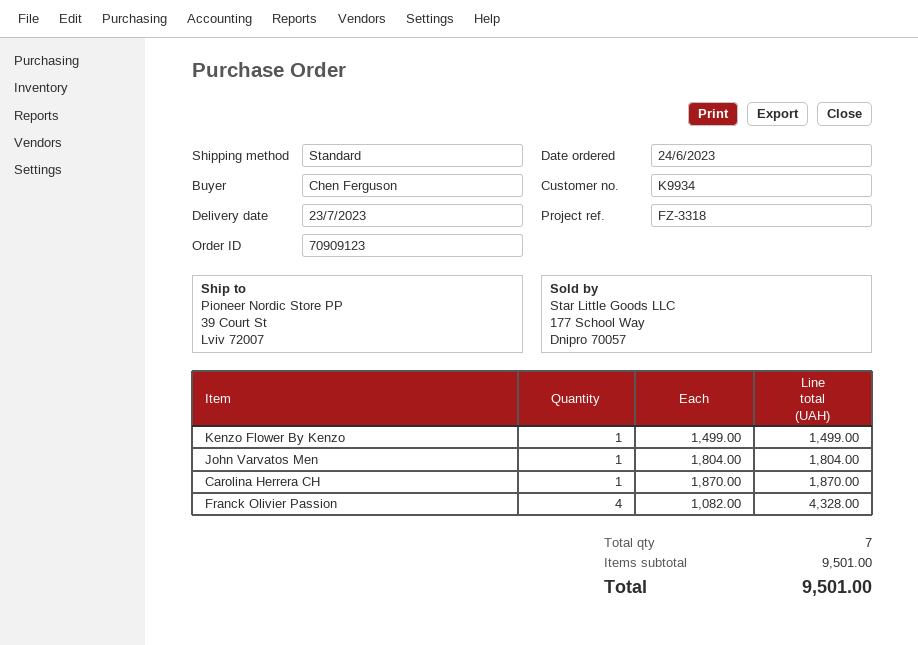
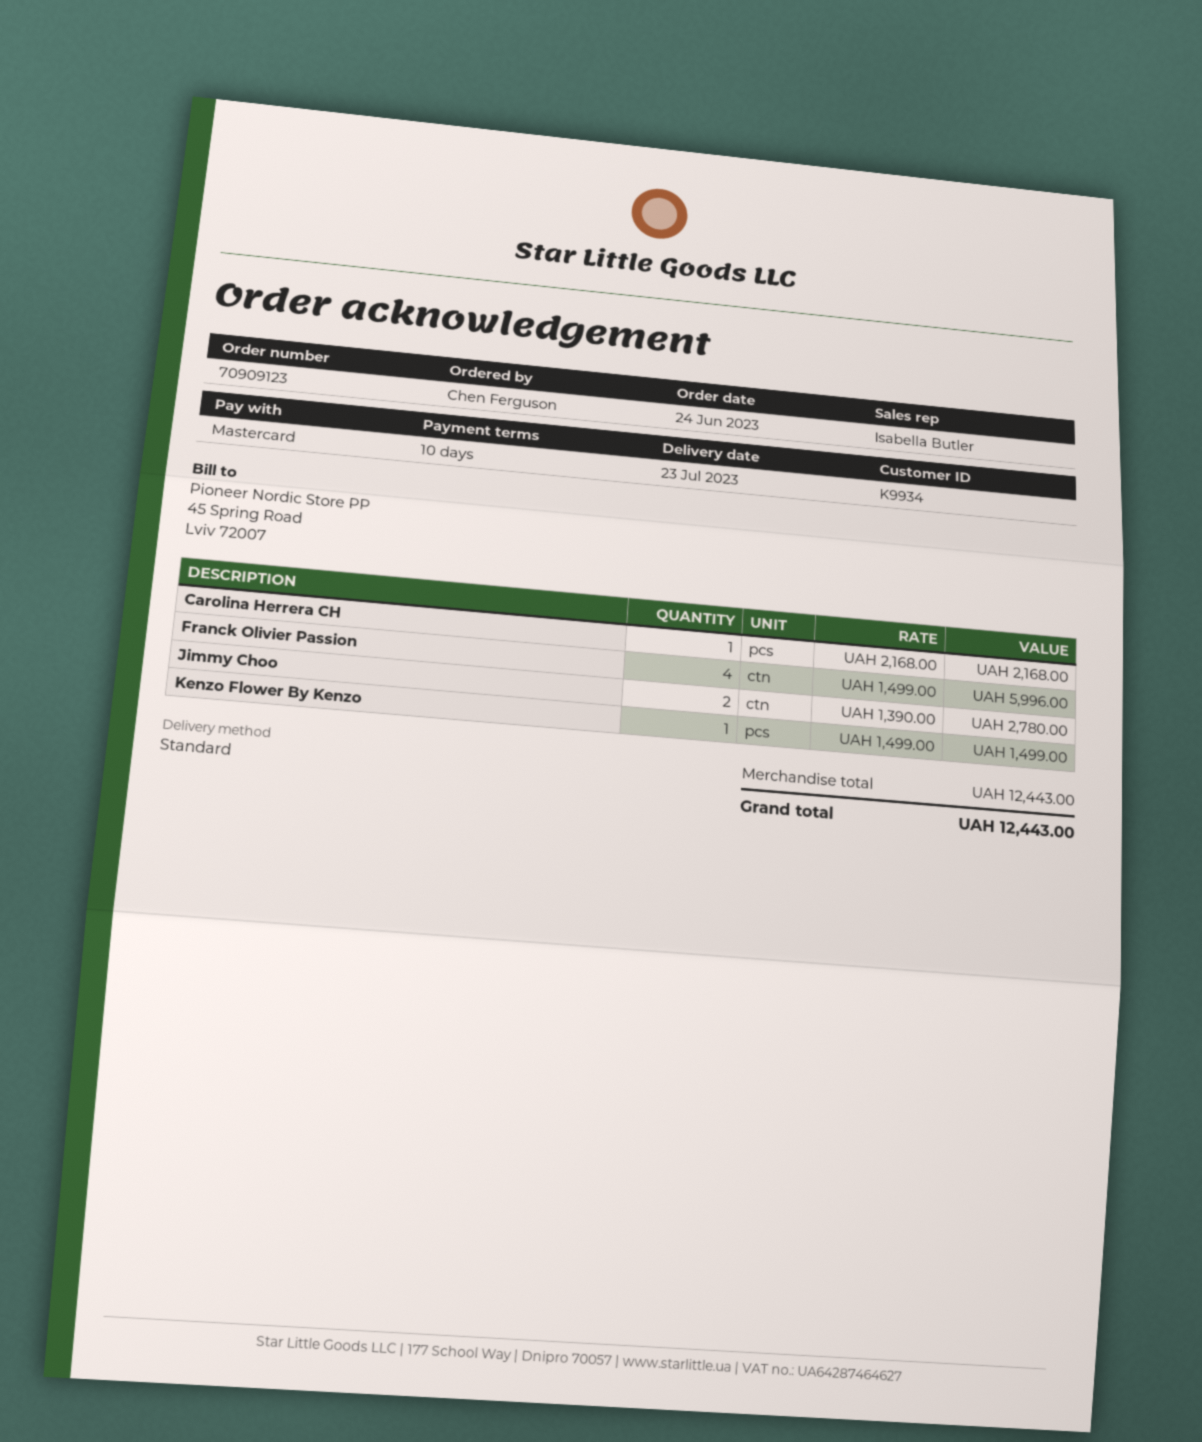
John Varvatos Men: 1 x 1804.00 = 1804.00 -> none
Carolina Herrera CH: 1 x 1870.00 = 1870.00 -> 1 x 2168.00 = 2168.00
Franck Olivier Passion: 4 x 1082.00 = 4328.00 -> 4 x 1499.00 = 5996.00
Jimmy Choo: none -> 2 x 1390.00 = 2780.00
subtotal: 9501.00 -> 12443.00
total: 9501.00 -> 12443.00

